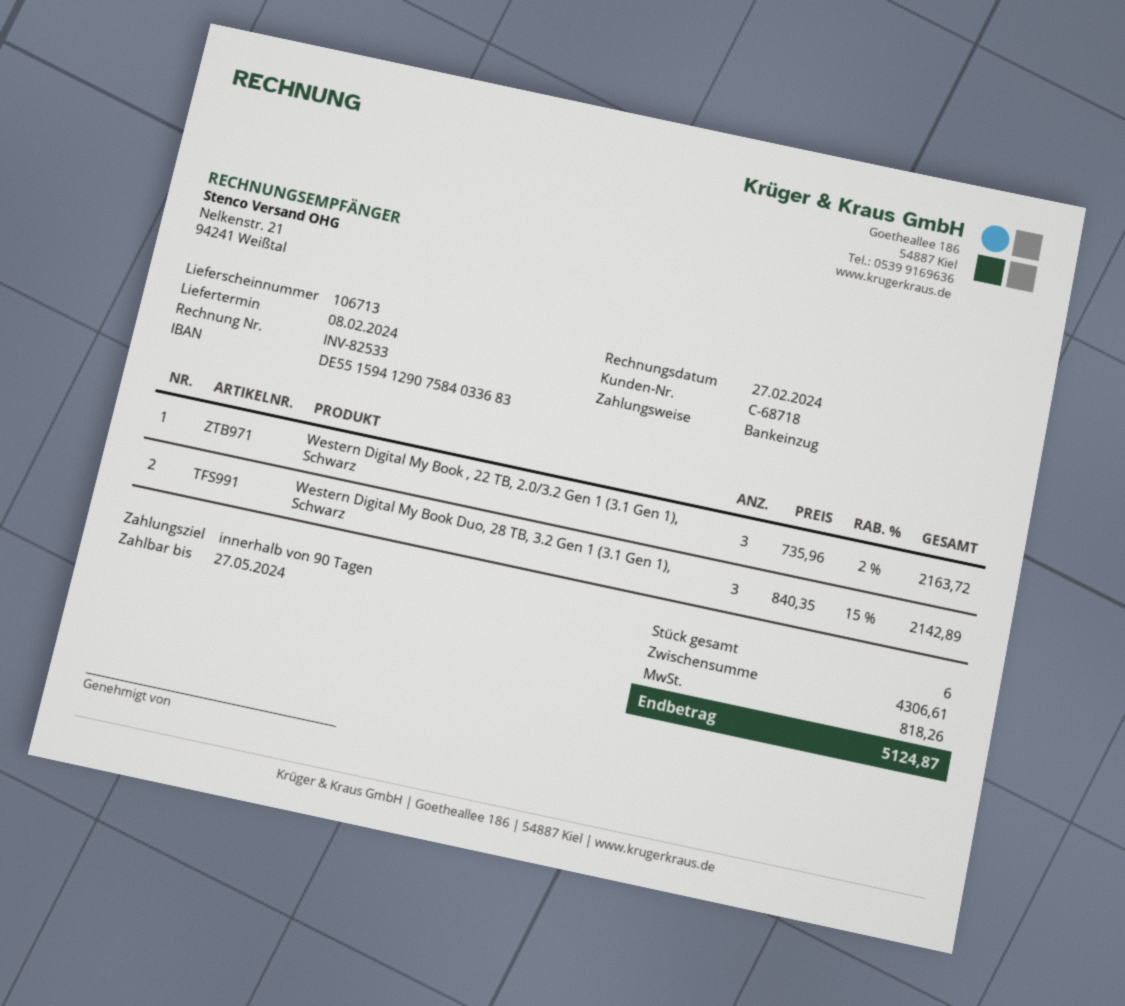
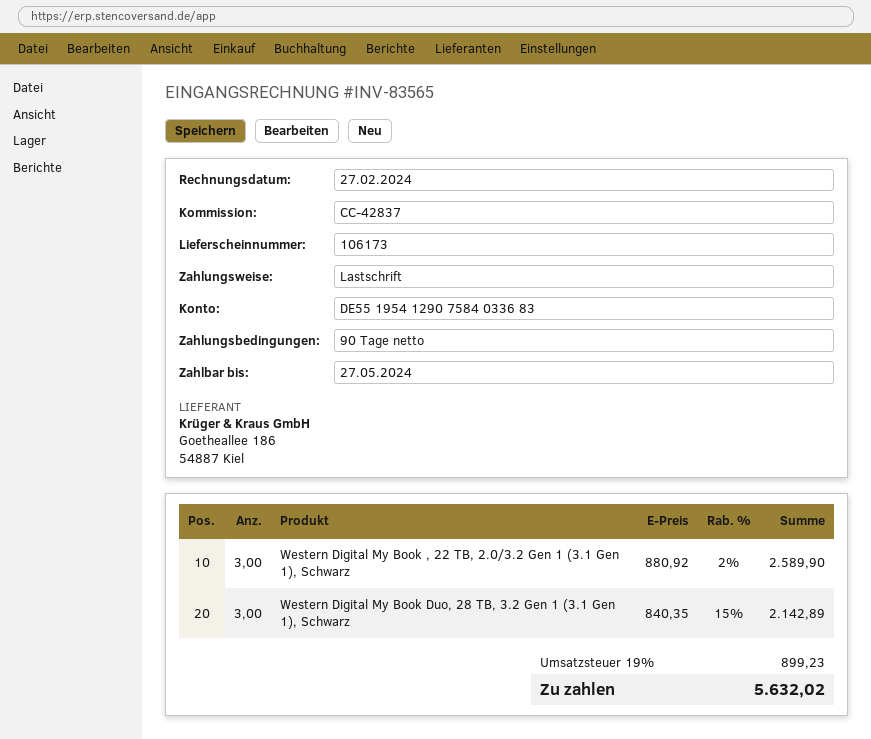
delivery note number: 106713 -> 106173
invoice number: INV-82533 -> INV-83565
bank account: DE55159412907584033683 -> DE55195412907584033683
Western Digital My Book , 22 TB, 2.0/3.2 Gen 1 (3.1 Gen 1), Schwarz: 3 x 735.96 - 2% = 2163.72 -> 3 x 880.92 - 2% = 2589.90
tax: 818.26 -> 899.23
total: 5124.87 -> 5632.02

